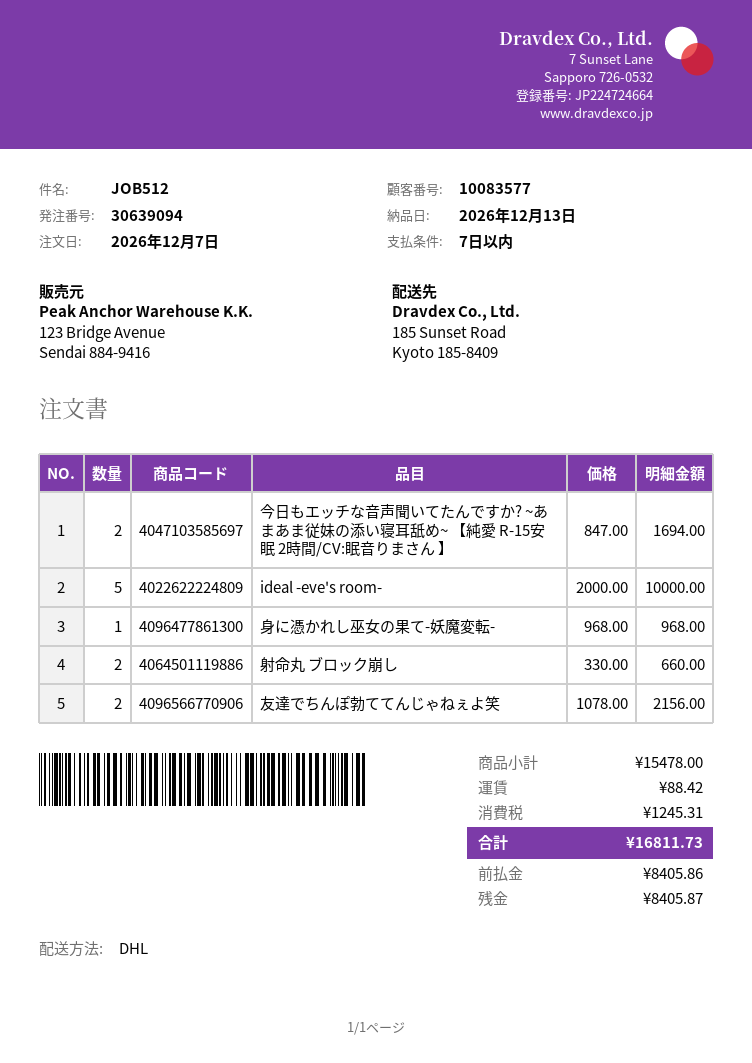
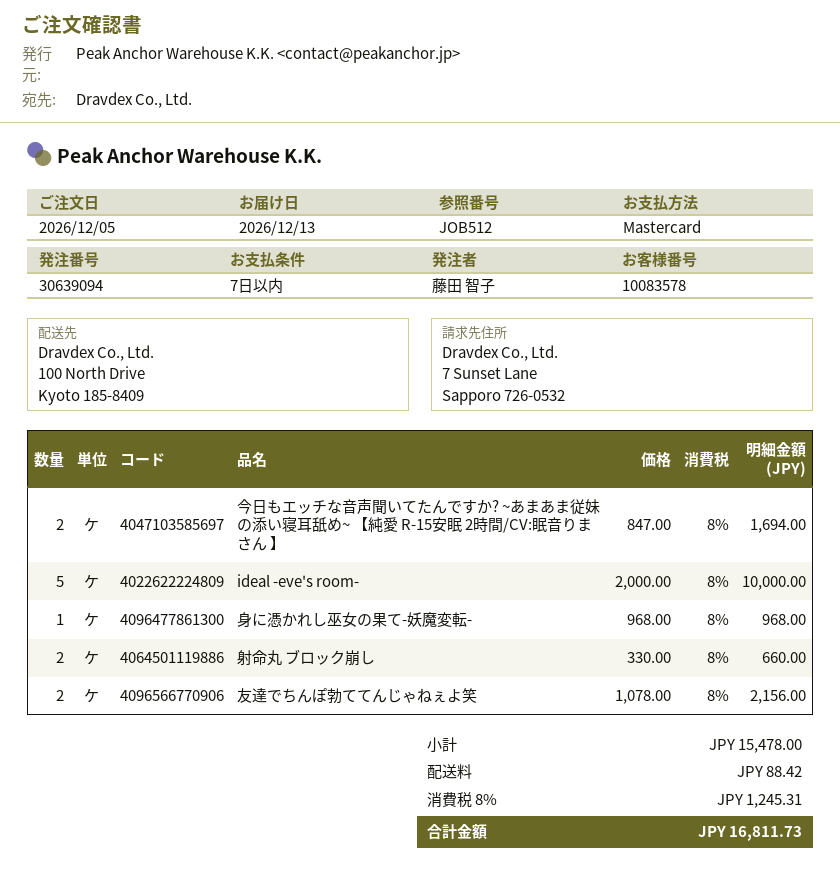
order date: 2026-12-07 -> 2026-12-05
customer number: 10083577 -> 10083578
ship to: 185 Sunset Road, Kyoto 185-8409 -> 100 North Drive, Kyoto 185-8409

